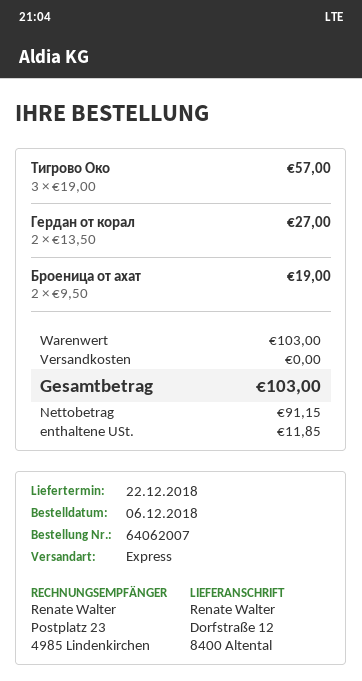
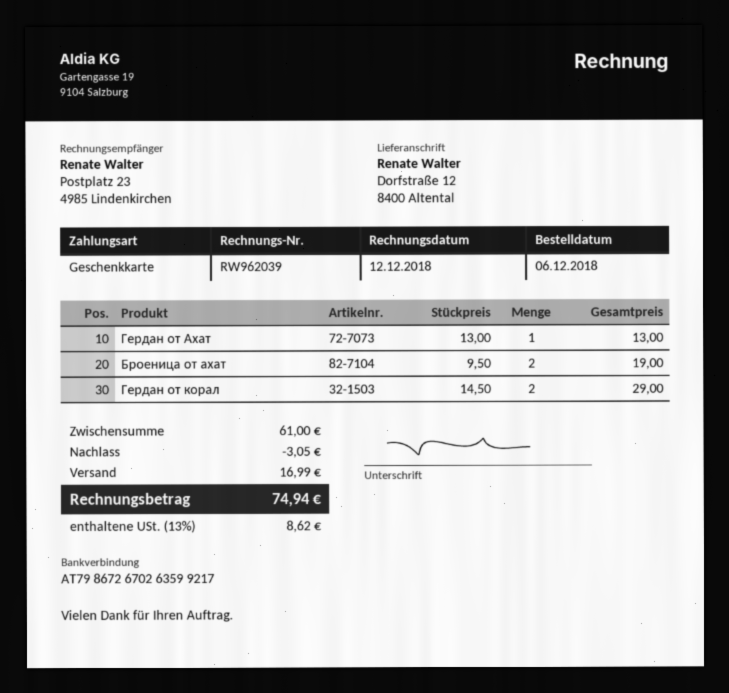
Тигрово Око: 3 x 19.00 = 57.00 -> none
Гердан от корал: 2 x 13.50 = 27.00 -> 2 x 14.50 = 29.00
Гердан от Ахат: none -> 1 x 13.00 = 13.00
subtotal: 103.00 -> 61.00
discount: none -> 3.05
shipping: 0.00 -> 16.99
tax: 11.85 -> 8.62
total: 103.00 -> 74.94

